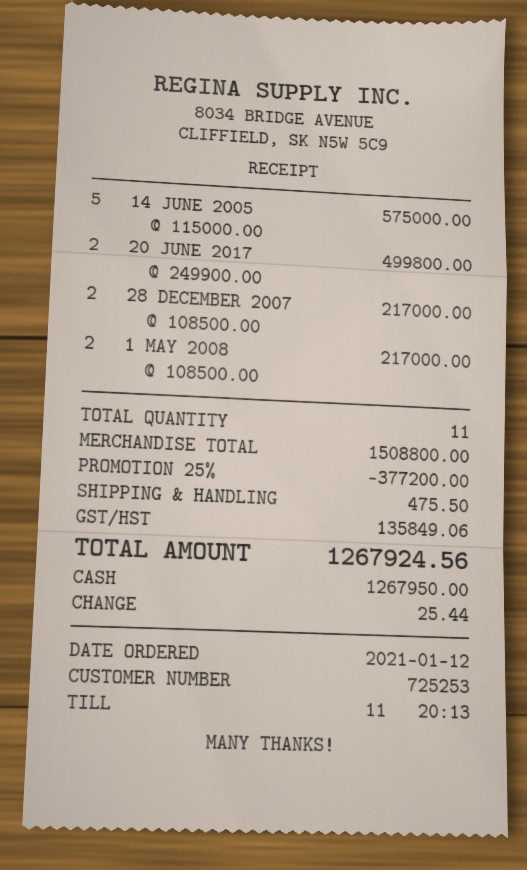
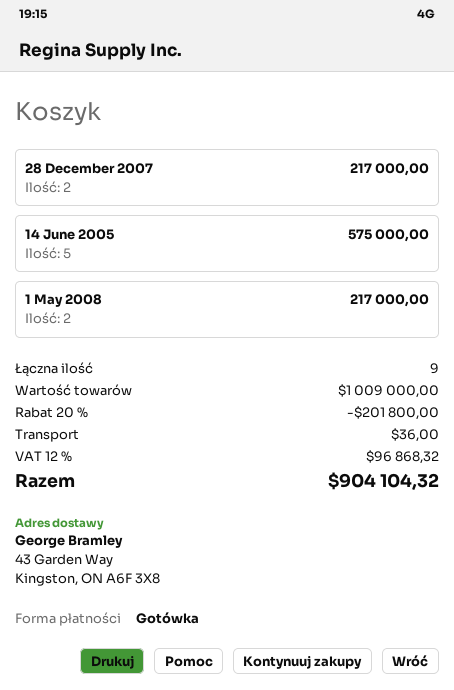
20 JUNE 2017: 2 for 499800.00 -> none
total quantity: 11 -> 9
subtotal: 1508800.00 -> 1009000.00
discount: 25% = 377200.00 -> 20% = 201800.00
shipping: 475.50 -> 36.00
tax: 135849.06 -> 96868.32
total: 1267924.56 -> 904104.32

